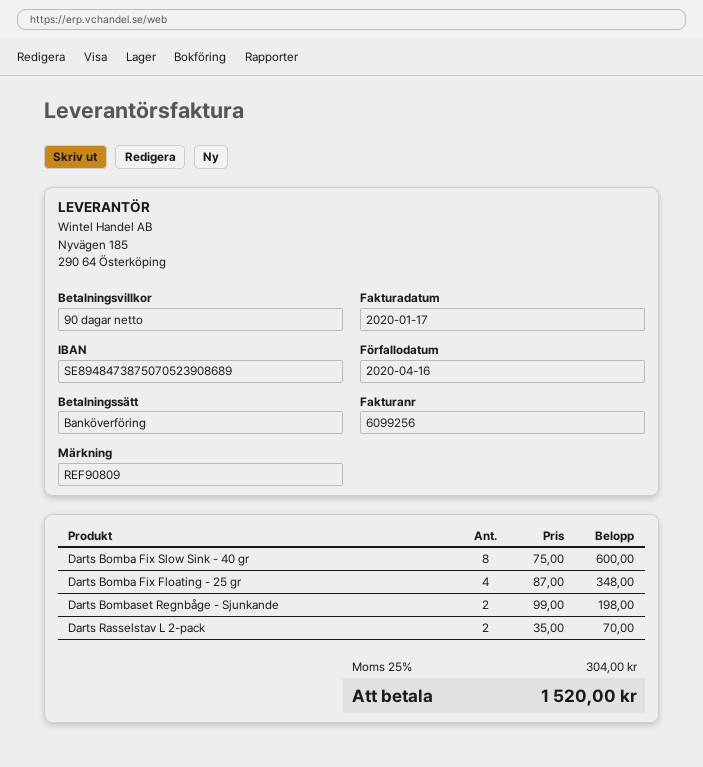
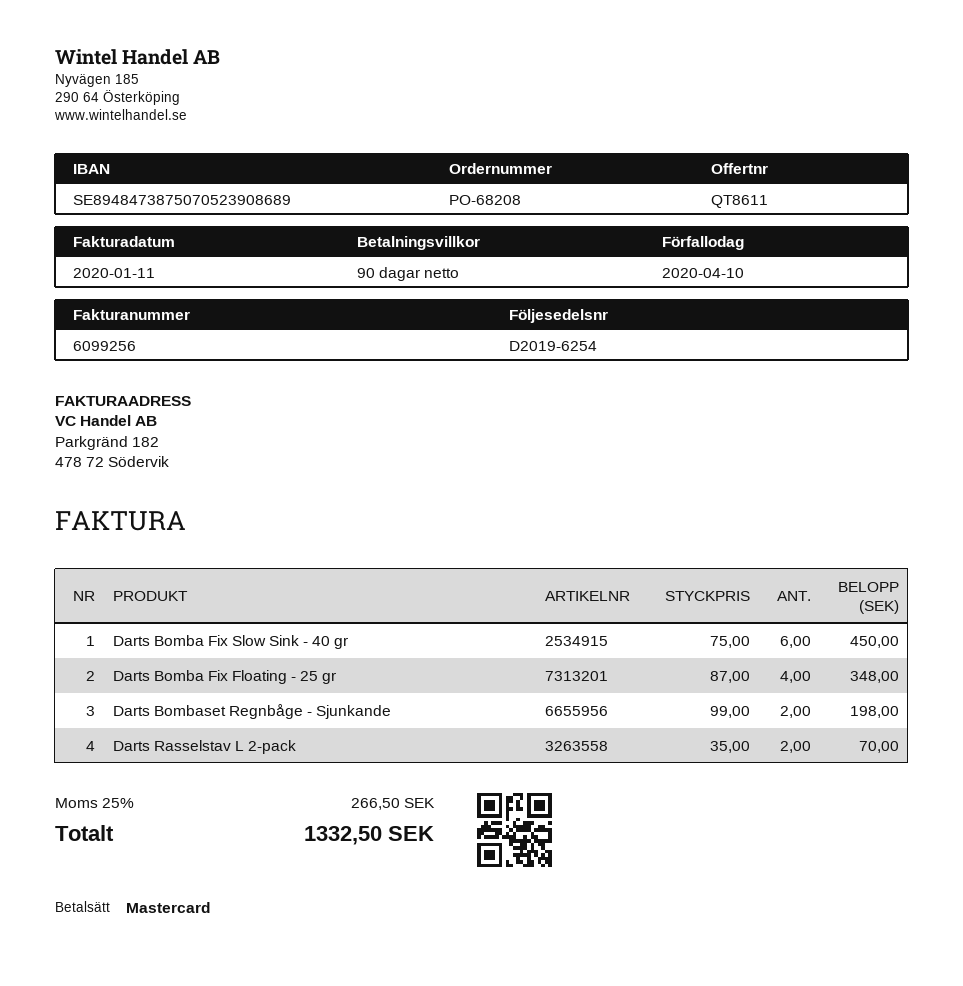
invoice date: 2020-01-17 -> 2020-01-11
due date: 2020-04-16 -> 2020-04-10
payment method: bank transfer -> Mastercard
Darts Bomba Fix Slow Sink - 40 gr: 8 x 75.00 = 600.00 -> 6 x 75.00 = 450.00
tax: 25% = 304.00 -> 25% = 266.50
total: 1520.00 -> 1332.50

